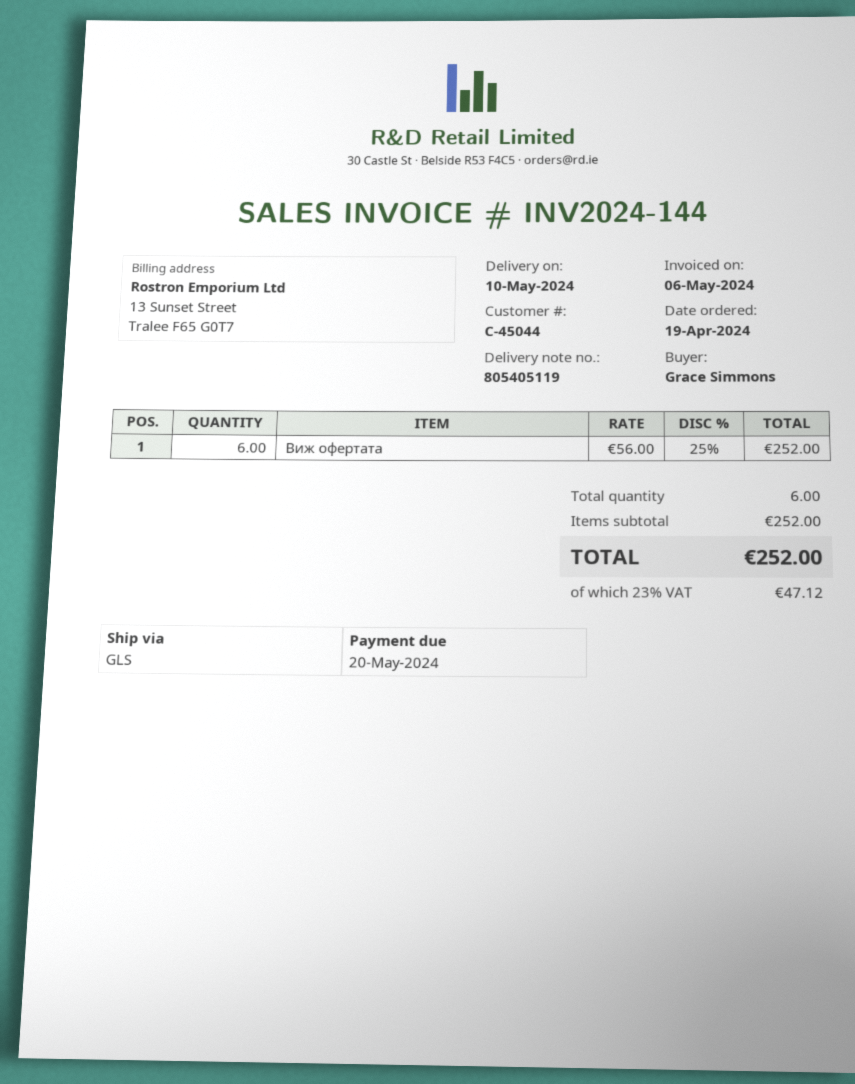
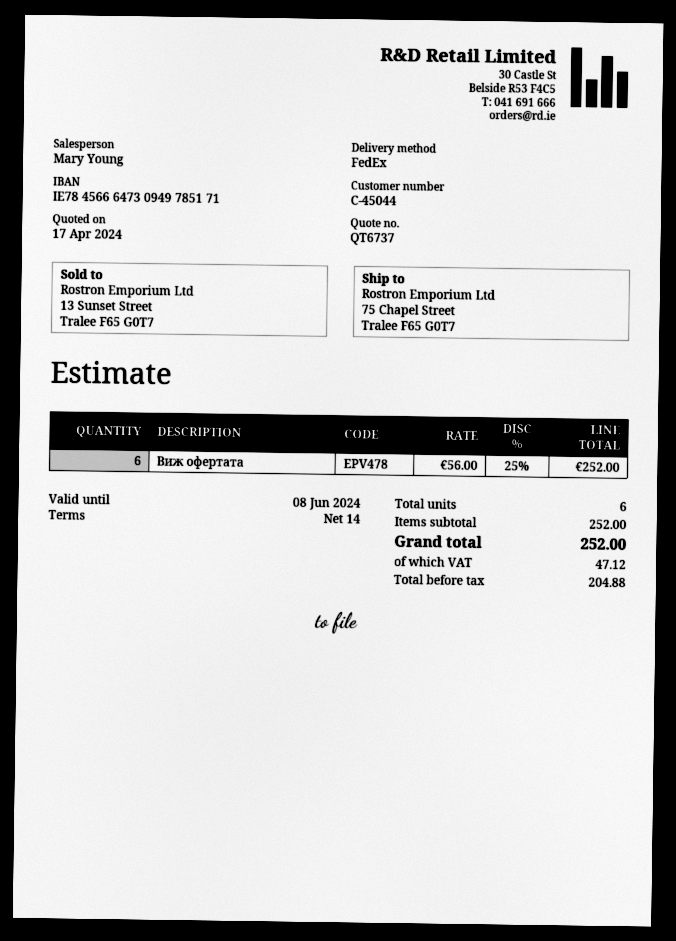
shipping method: GLS -> FedEx

